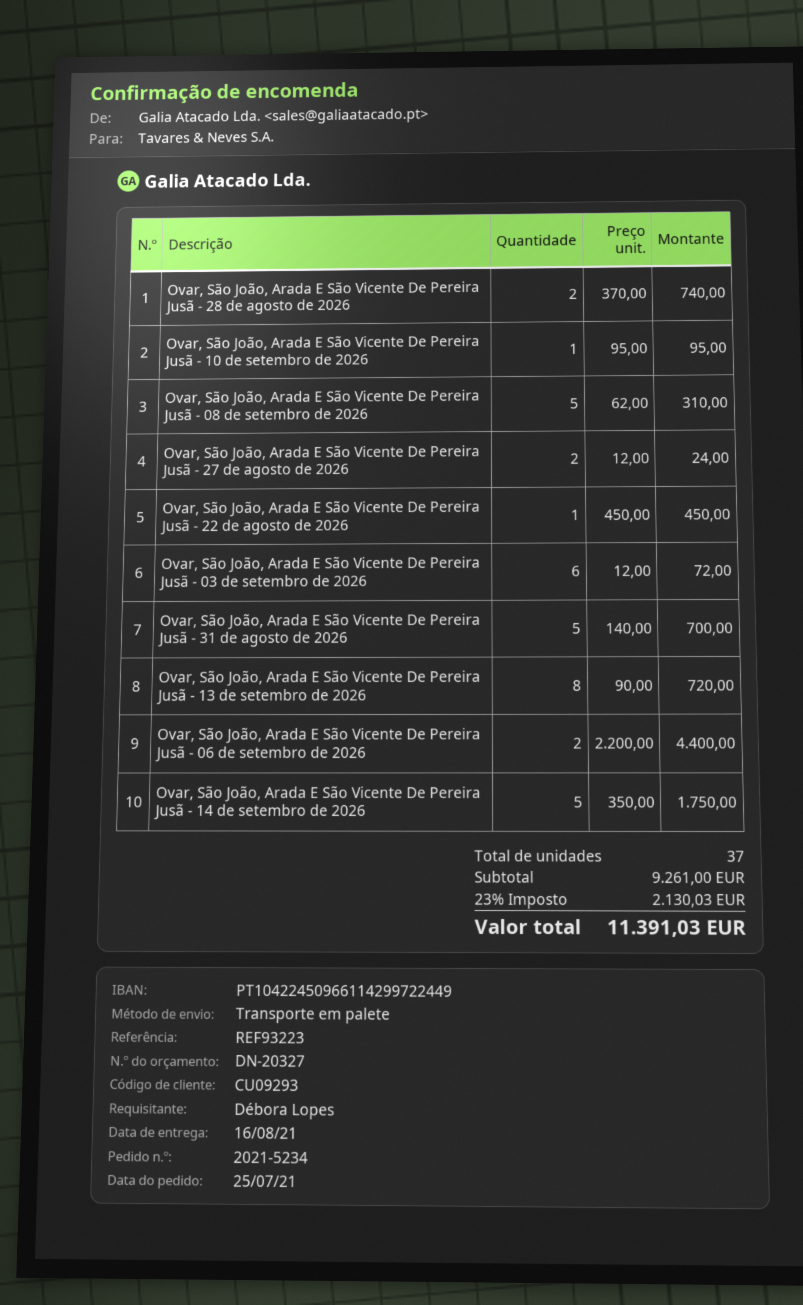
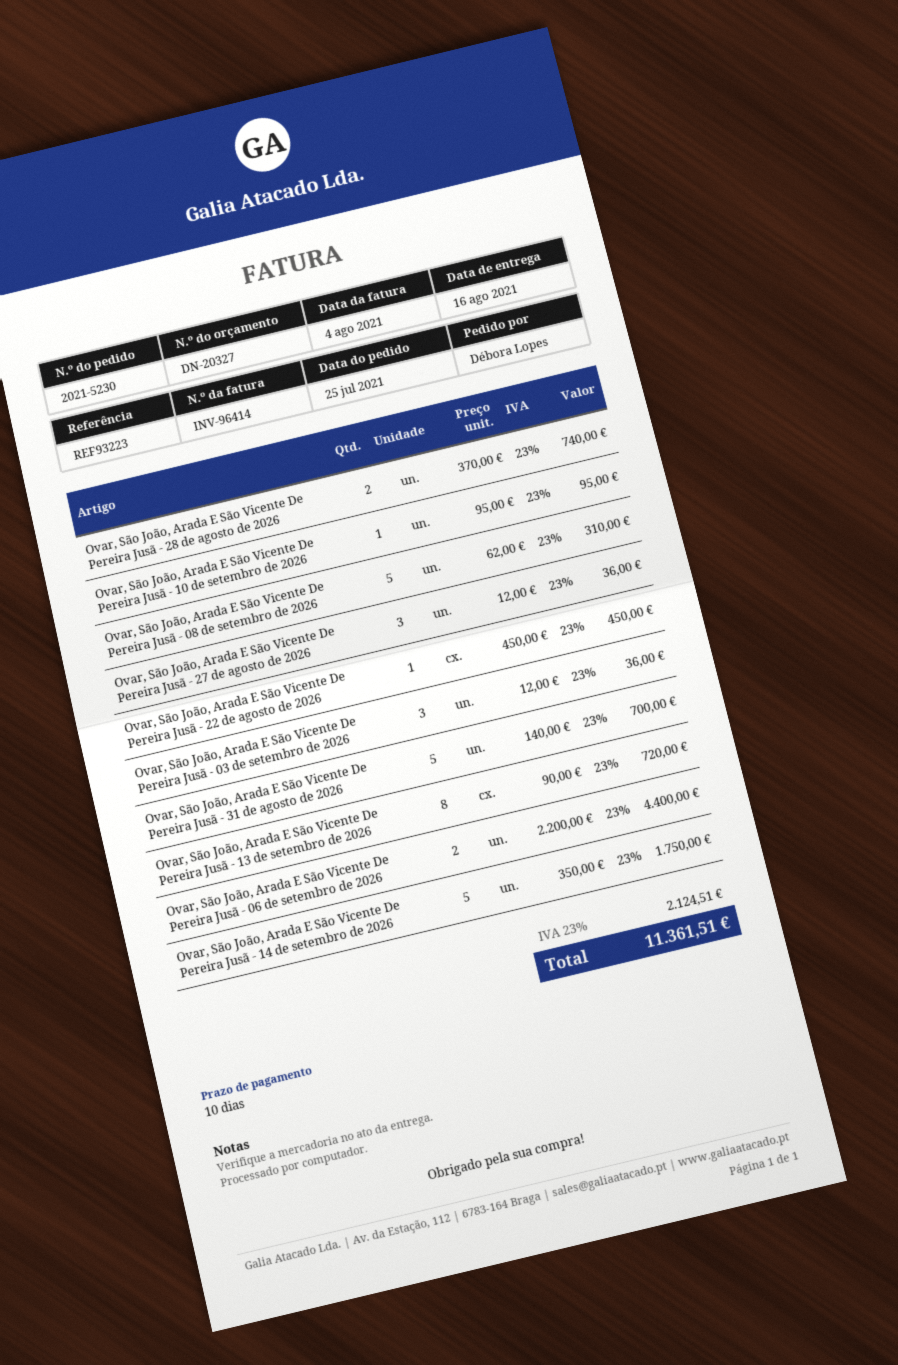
order number: 2021-5234 -> 2021-5230
Ovar, São João, Arada E São Vicente De Pereira Jusã - 27 de agosto de 2026: 2 x 12.00 = 24.00 -> 3 x 12.00 = 36.00
Ovar, São João, Arada E São Vicente De Pereira Jusã - 03 de setembro de 2026: 6 x 12.00 = 72.00 -> 3 x 12.00 = 36.00
tax: 23% = 2130.03 -> 23% = 2124.51
total: 11391.03 -> 11361.51

